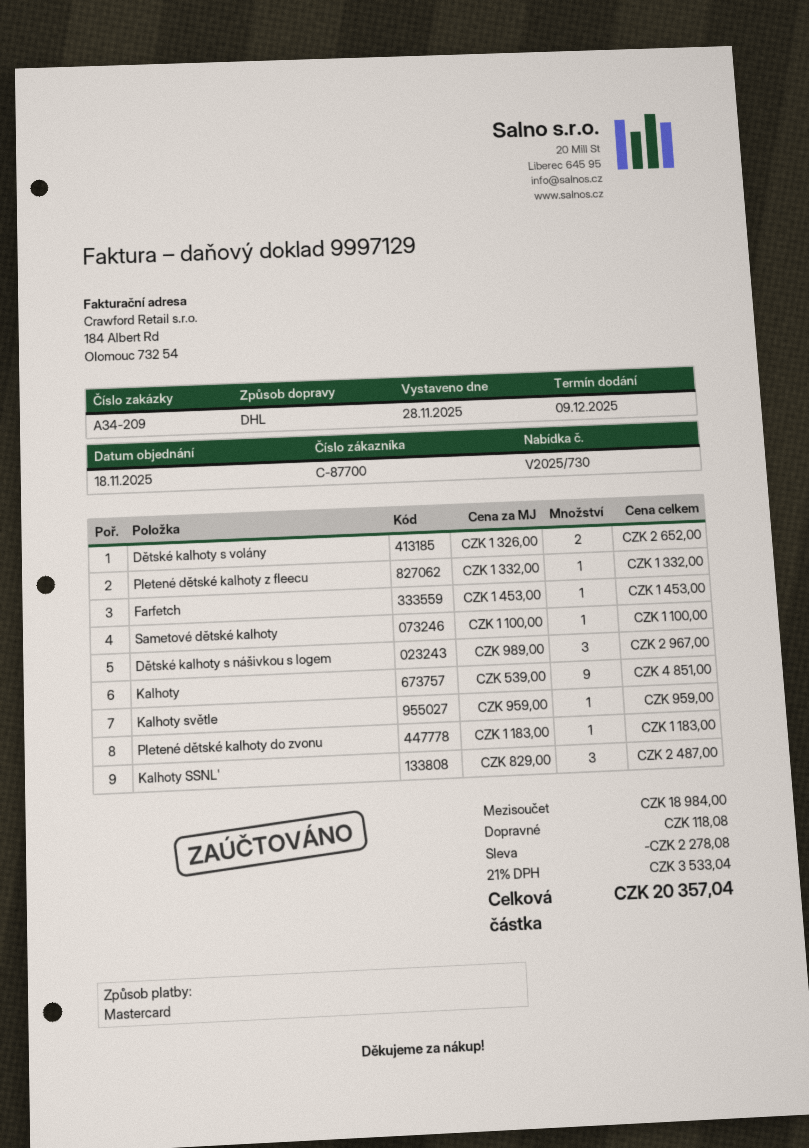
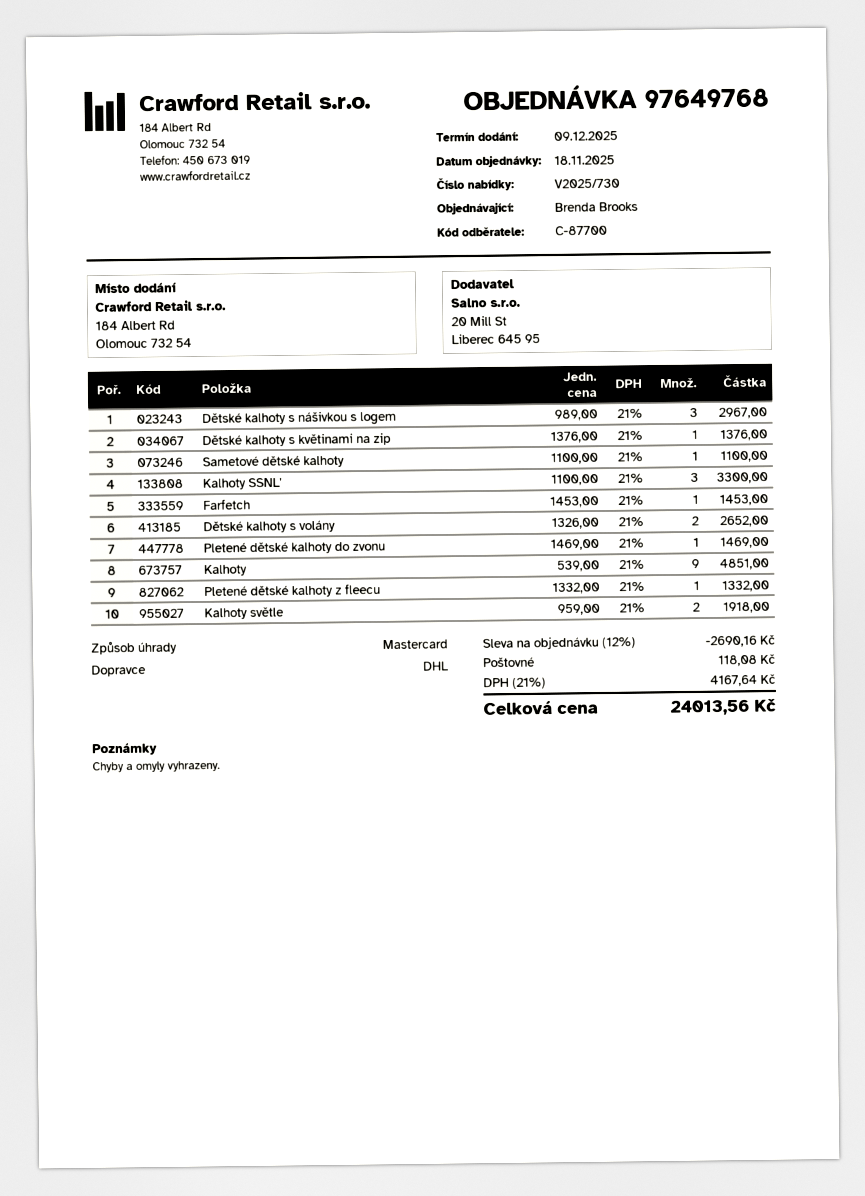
Kalhoty světle: 1 x 959.00 = 959.00 -> 2 x 959.00 = 1918.00
Pletené dětské kalhoty do zvonu: 1 x 1183.00 = 1183.00 -> 1 x 1469.00 = 1469.00
Kalhoty SSNL': 3 x 829.00 = 2487.00 -> 3 x 1100.00 = 3300.00
Dětské kalhoty s květinami na zip: none -> 1 x 1376.00 = 1376.00
discount: 2278.08 -> 2690.16
tax: 21% = 3533.04 -> 21% = 4167.64
total: 20357.04 -> 24013.56

